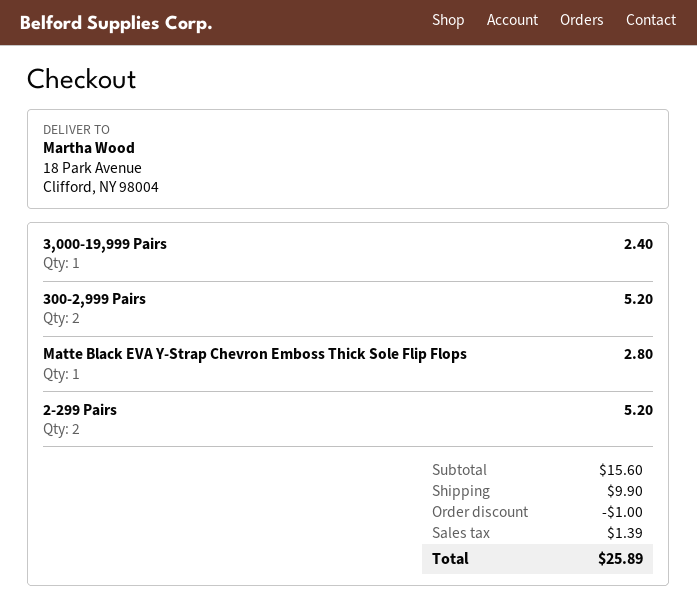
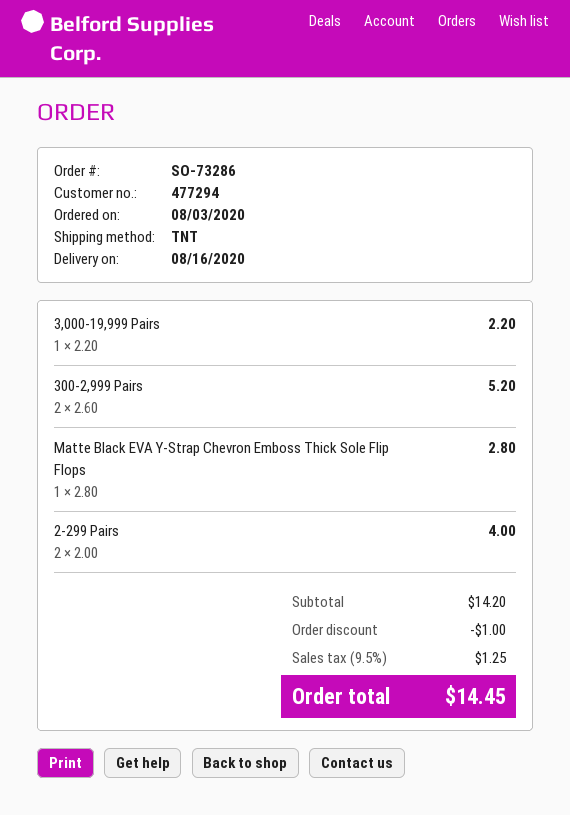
3,000-19,999 Pairs: 1 for 2.40 -> 1 for 2.20
2-299 Pairs: 2 for 5.20 -> 2 for 4.00
subtotal: 15.60 -> 14.20
shipping: 9.90 -> none
tax: 1.39 -> 1.25
total: 25.89 -> 14.45

